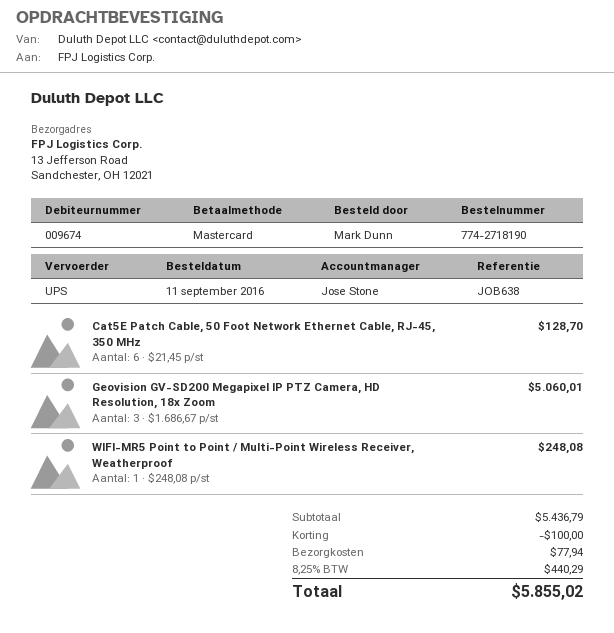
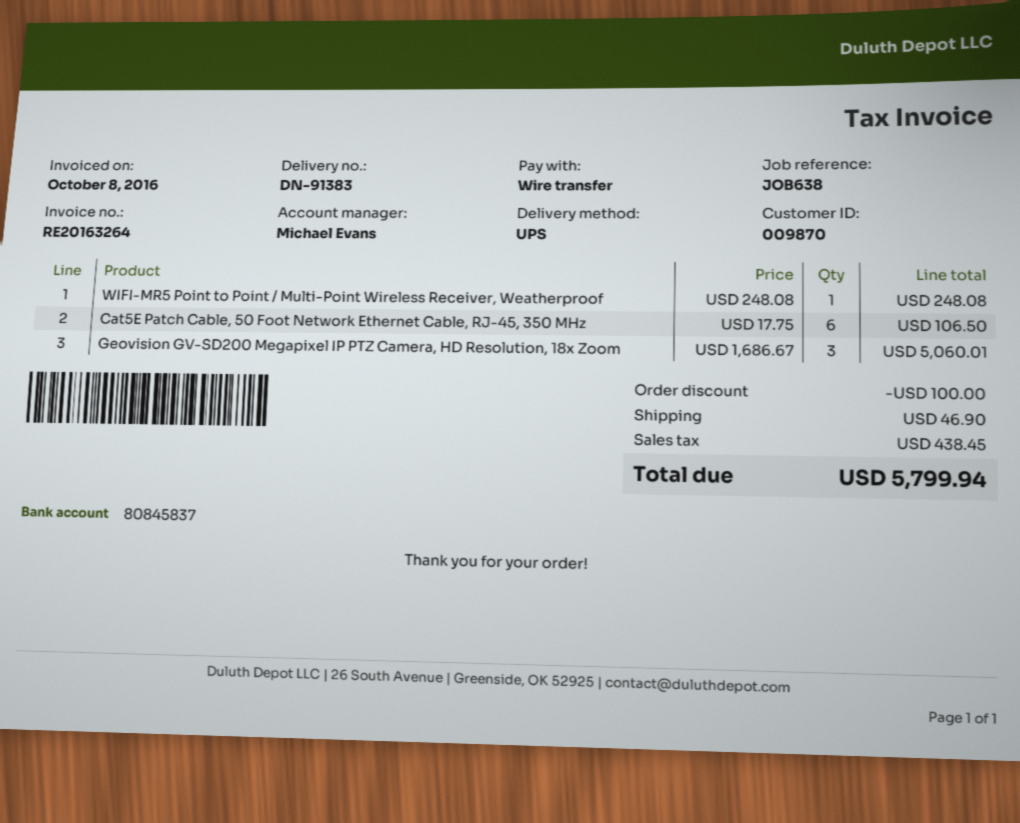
customer number: 009674 -> 009870
sales rep: Jose Stone -> Michael Evans
payment method: Mastercard -> bank transfer
Cat5E Patch Cable, 50 Foot Network Ethernet Cable, RJ-45, 350 MHz: 6 x 21.45 = 128.70 -> 6 x 17.75 = 106.50
shipping: 77.94 -> 46.90
tax: 440.29 -> 438.45
total: 5855.02 -> 5799.94

